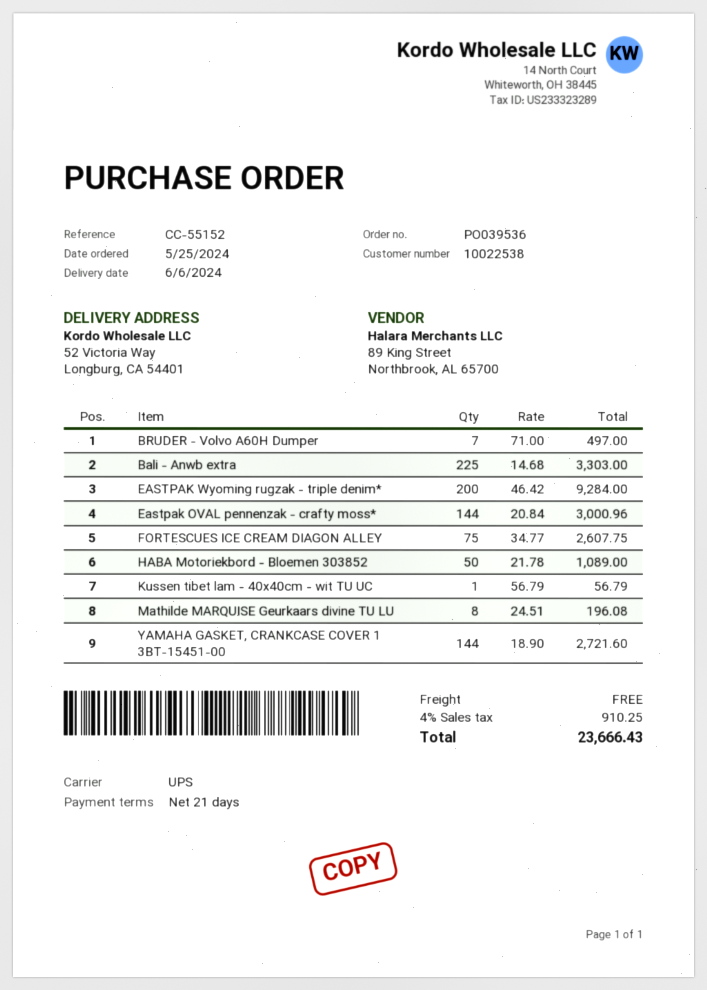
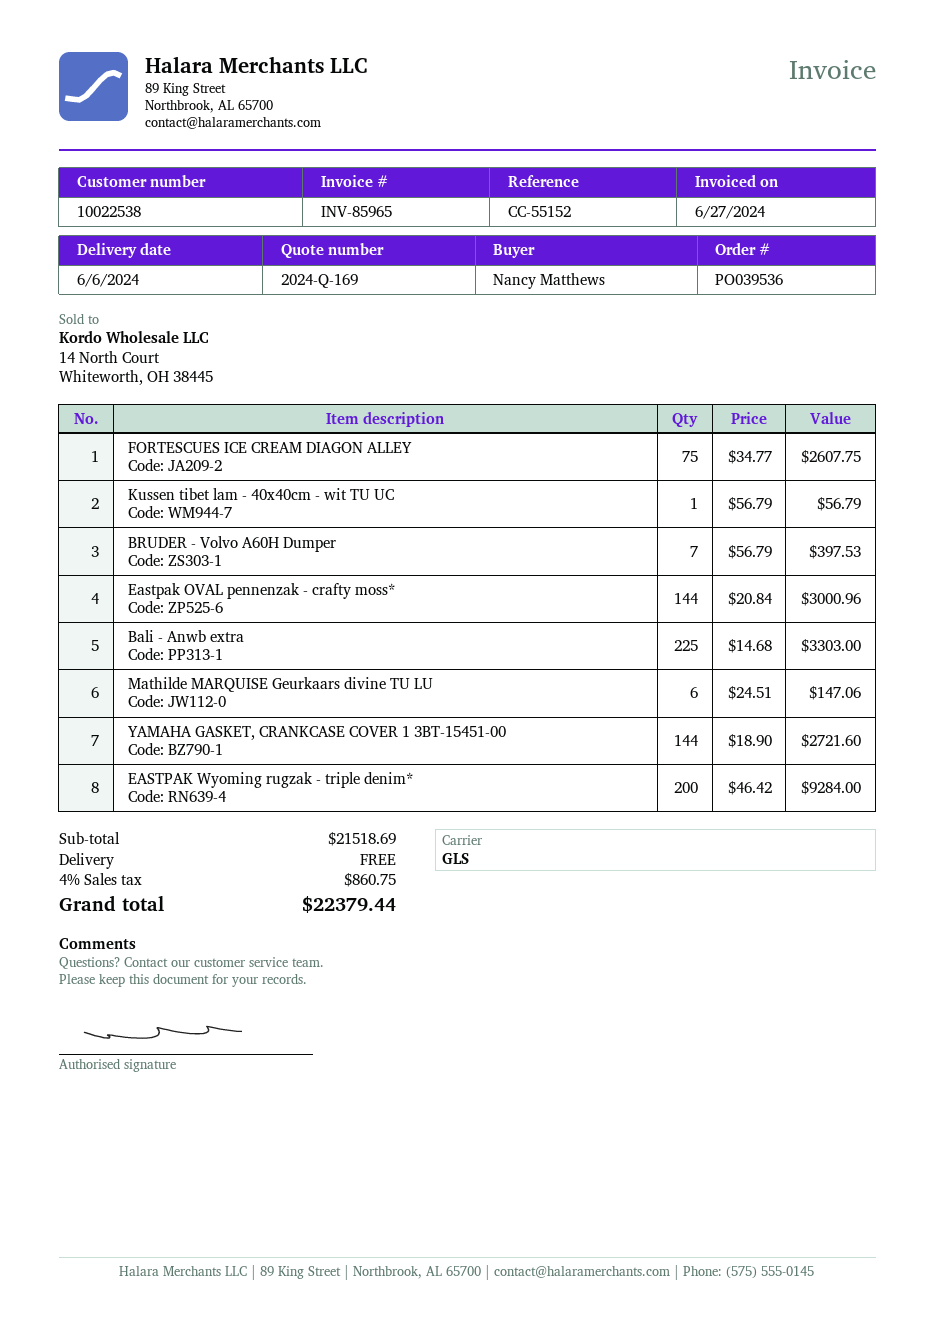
shipping method: UPS -> GLS
BRUDER - Volvo A60H Dumper: 7 x 71.00 = 497.00 -> 7 x 56.79 = 397.53
HABA Motoriekbord - Bloemen 303852: 50 x 21.78 = 1089.00 -> none
Mathilde MARQUISE Geurkaars divine TU LU: 8 x 24.51 = 196.08 -> 6 x 24.51 = 147.06
tax: 4% = 910.25 -> 4% = 860.75
total: 23666.43 -> 22379.44

